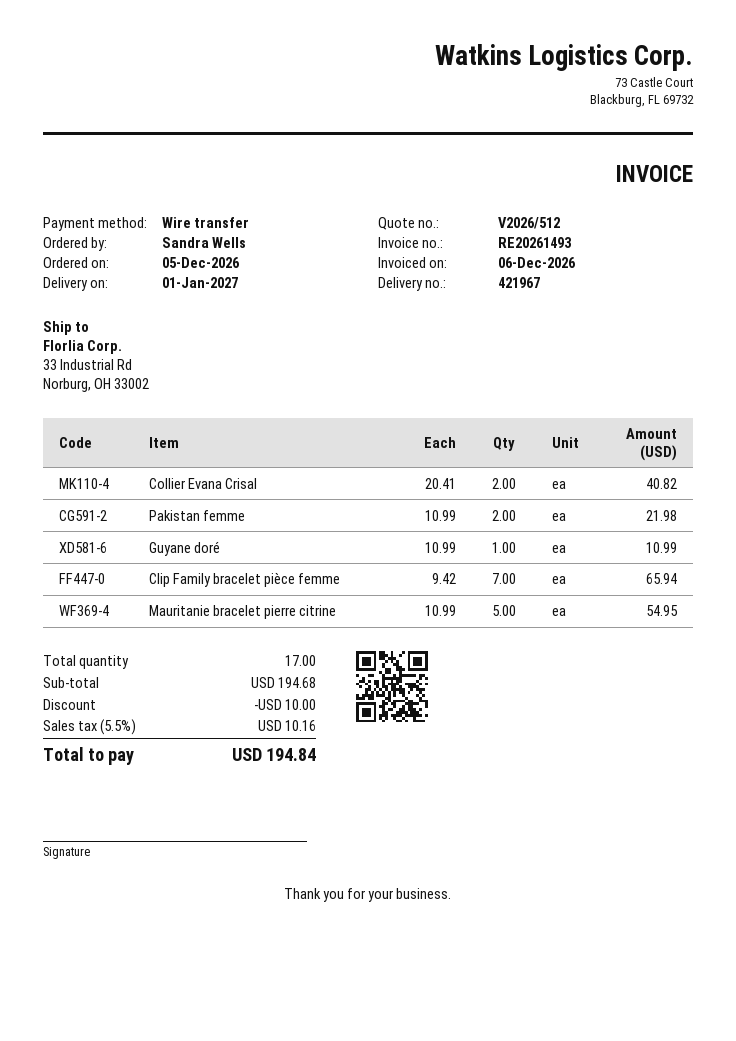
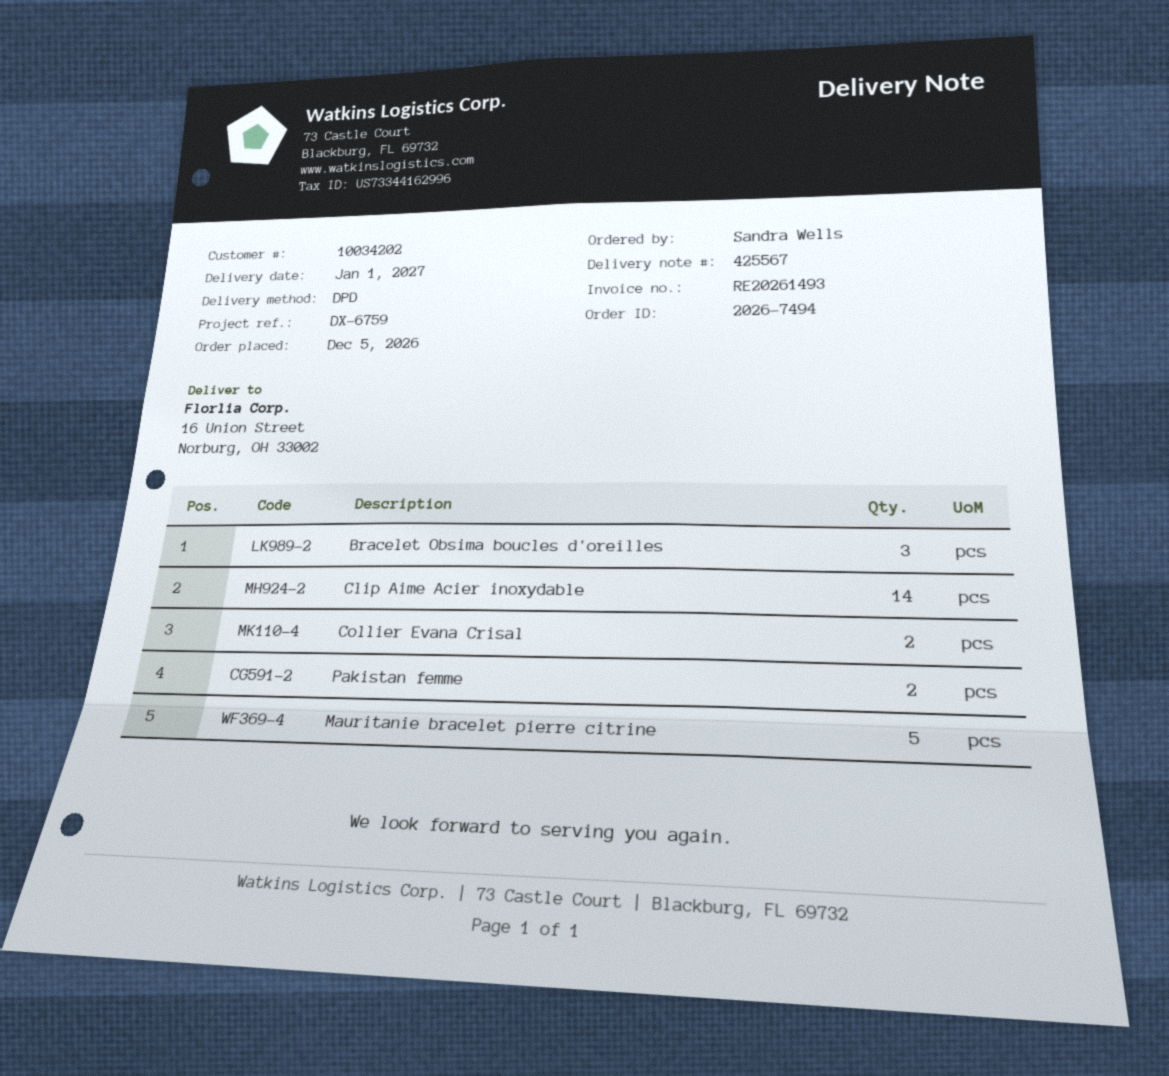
delivery note number: 421967 -> 425567
ship to: 33 Industrial Rd, Norburg, OH 33002 -> 16 Union Street, Norburg, OH 33002
Guyane doré: 1 -> none
Clip Family bracelet pièce femme: 7 -> none
Bracelet Obsima boucles d'oreilles: none -> 3
Clip Aime Acier inoxydable: none -> 14

